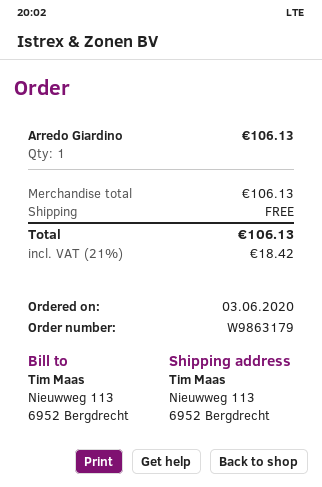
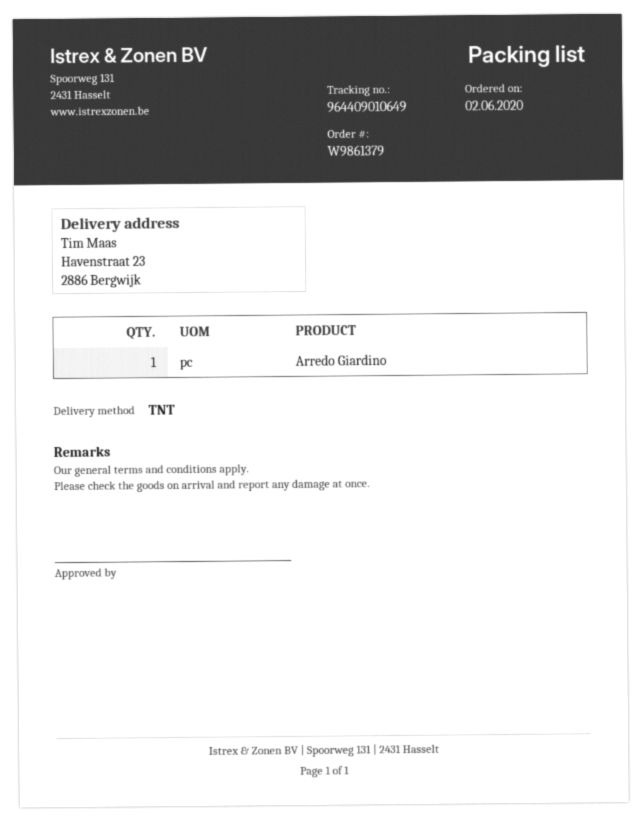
order number: W9863179 -> W9861379
order date: 2020-06-03 -> 2020-06-02
ship to: Nieuwweg 113, 6952 Bergdrecht -> Havenstraat 23, 2886 Bergwijk

